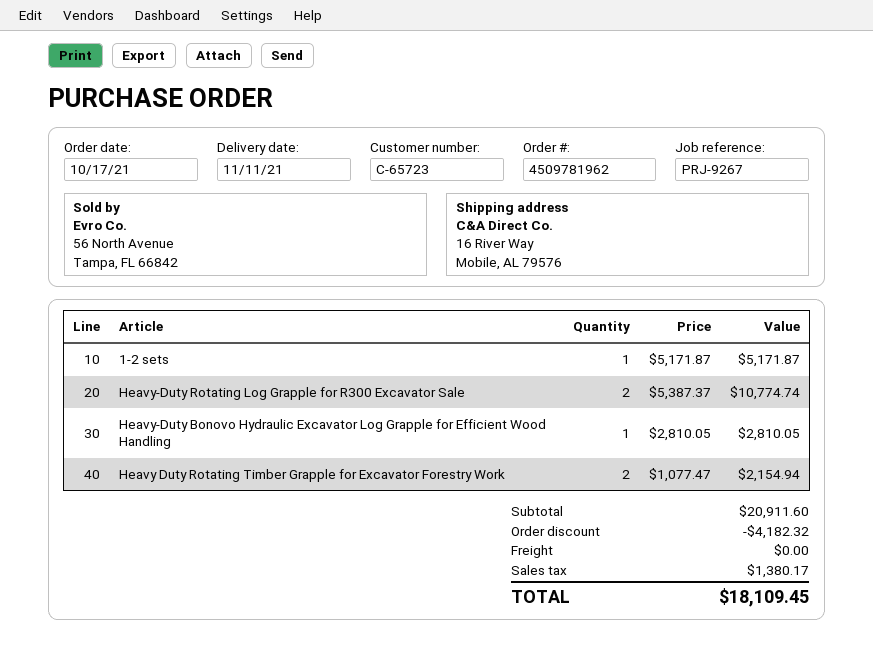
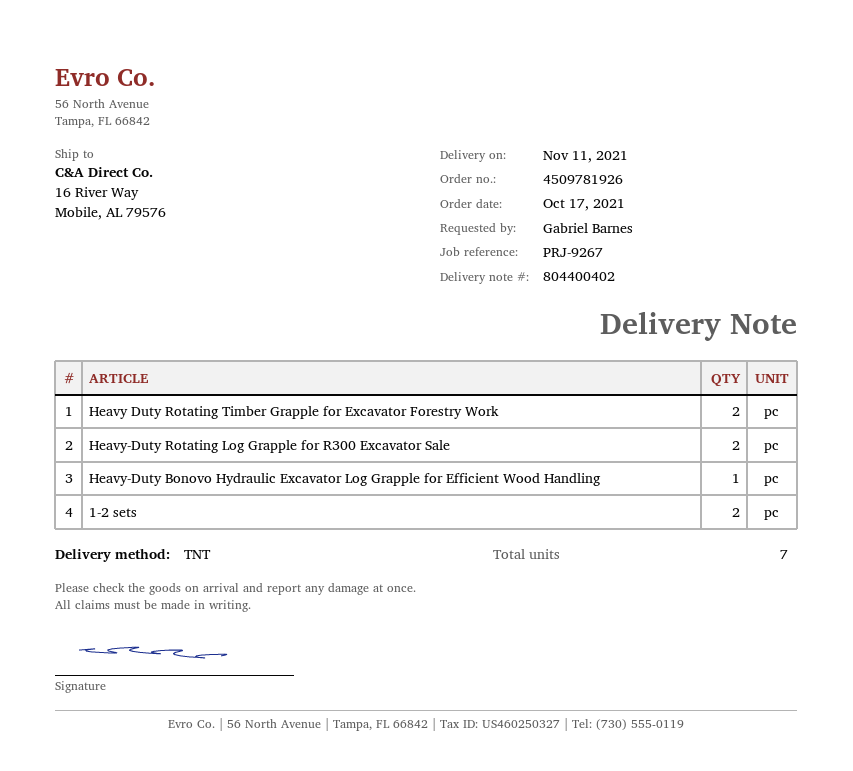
order number: 4509781962 -> 4509781926
1-2 sets: 1 -> 2

